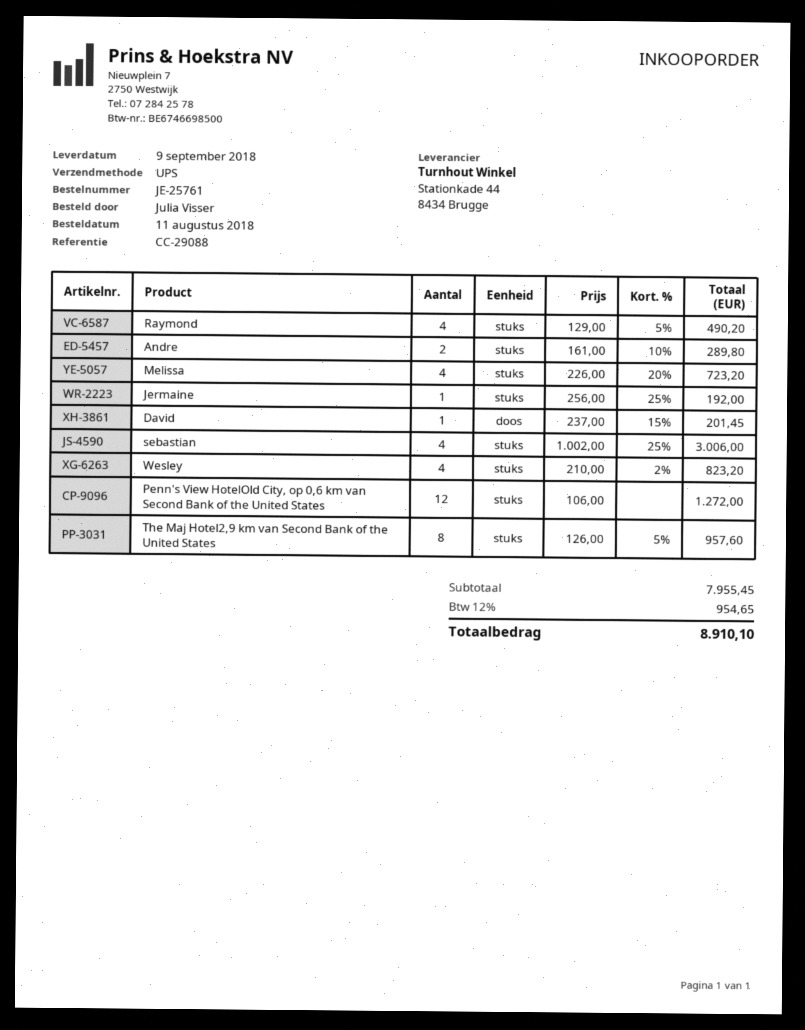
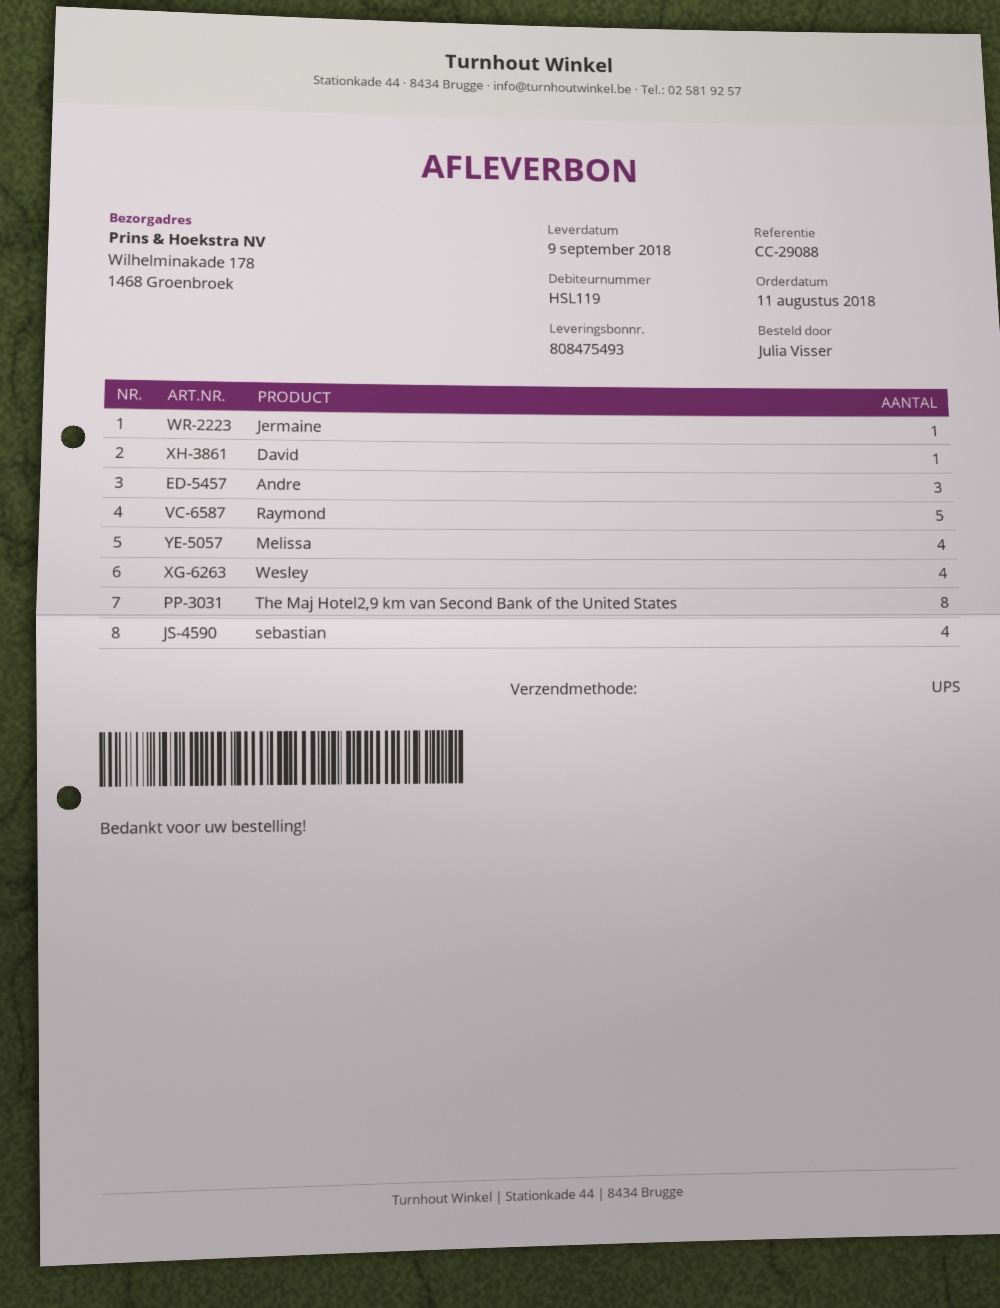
Raymond: 4 -> 5
Andre: 2 -> 3
Penn's View HotelOld City, op 0,6 km van Second Bank of the United States: 12 -> none

